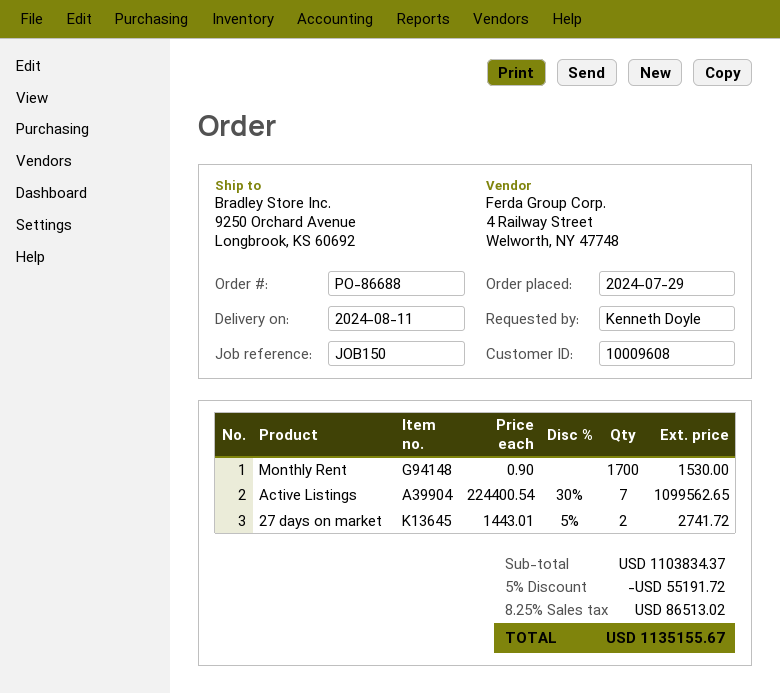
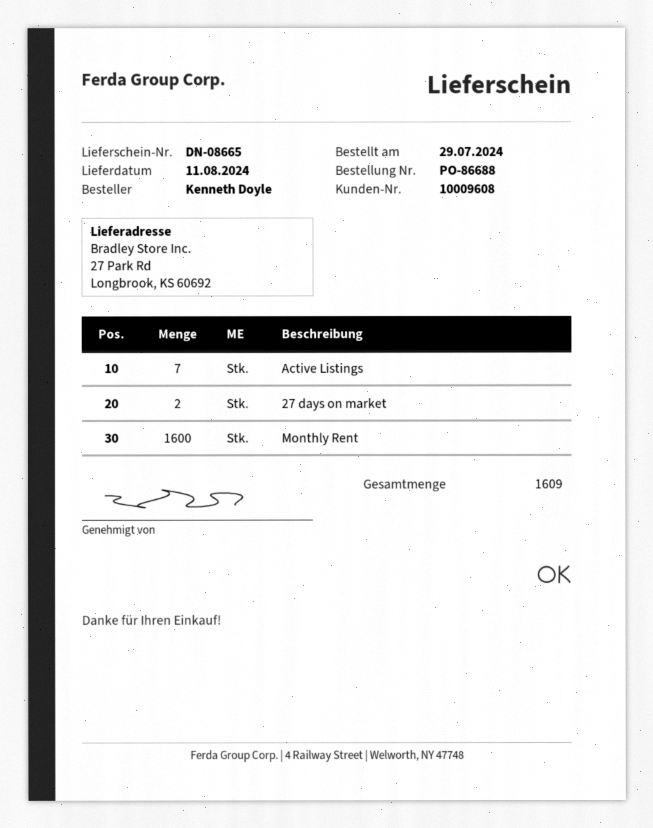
ship to: 9250 Orchard Avenue, Longbrook, KS 60692 -> 27 Park Rd, Longbrook, KS 60692
Monthly Rent: 1700 -> 1600

